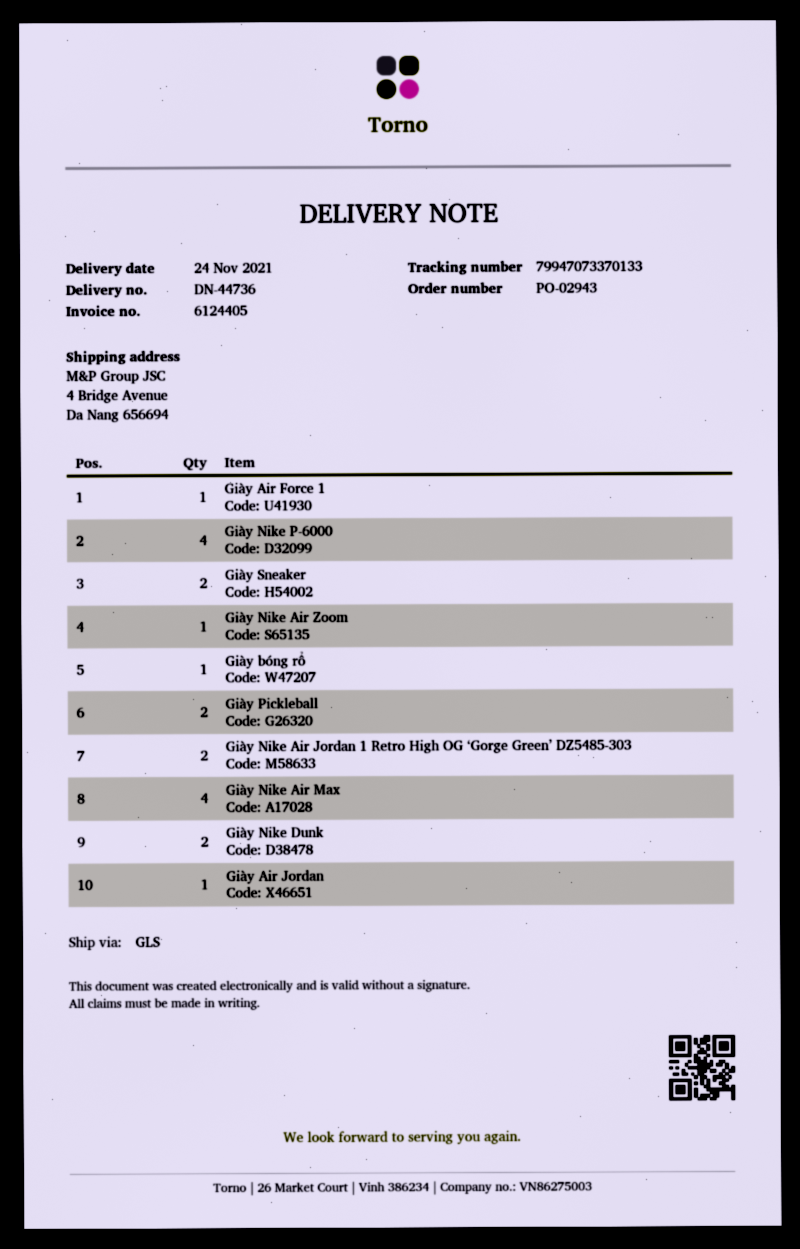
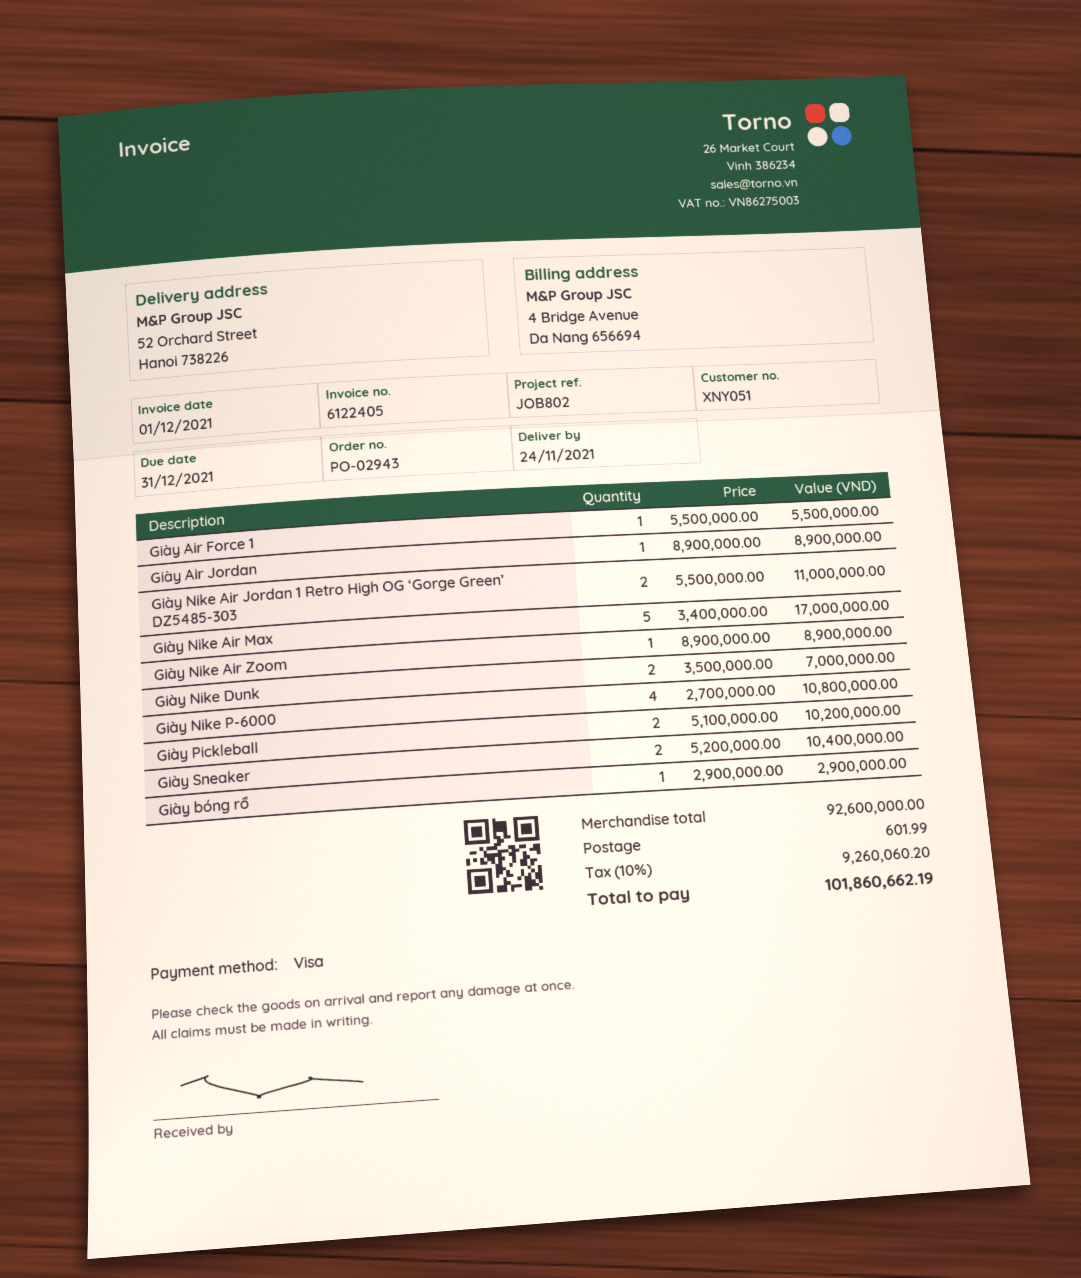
invoice number: 6124405 -> 6122405
ship to: 4 Bridge Avenue, Da Nang 656694 -> 52 Orchard Street, Hanoi 738226
Giày Nike Air Max: 4 -> 5

